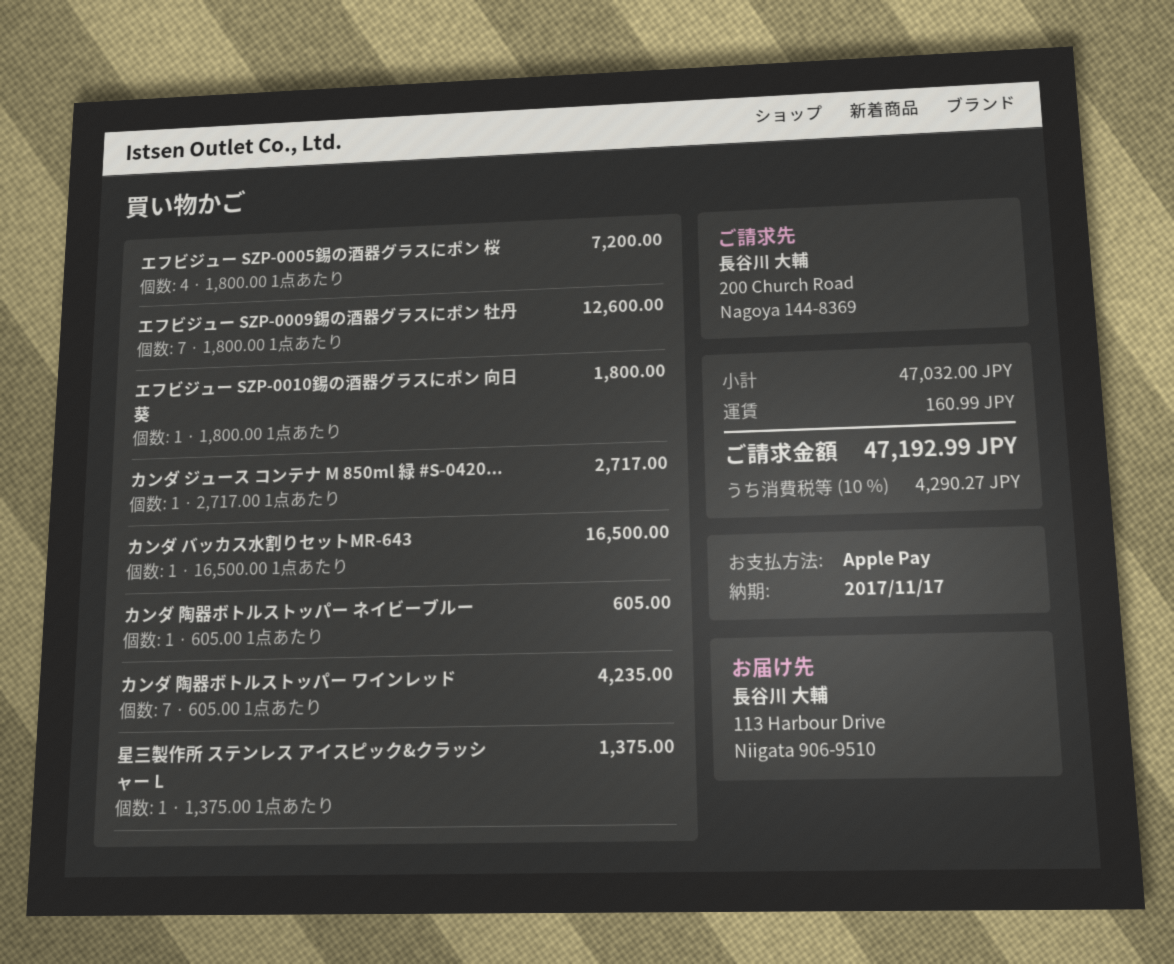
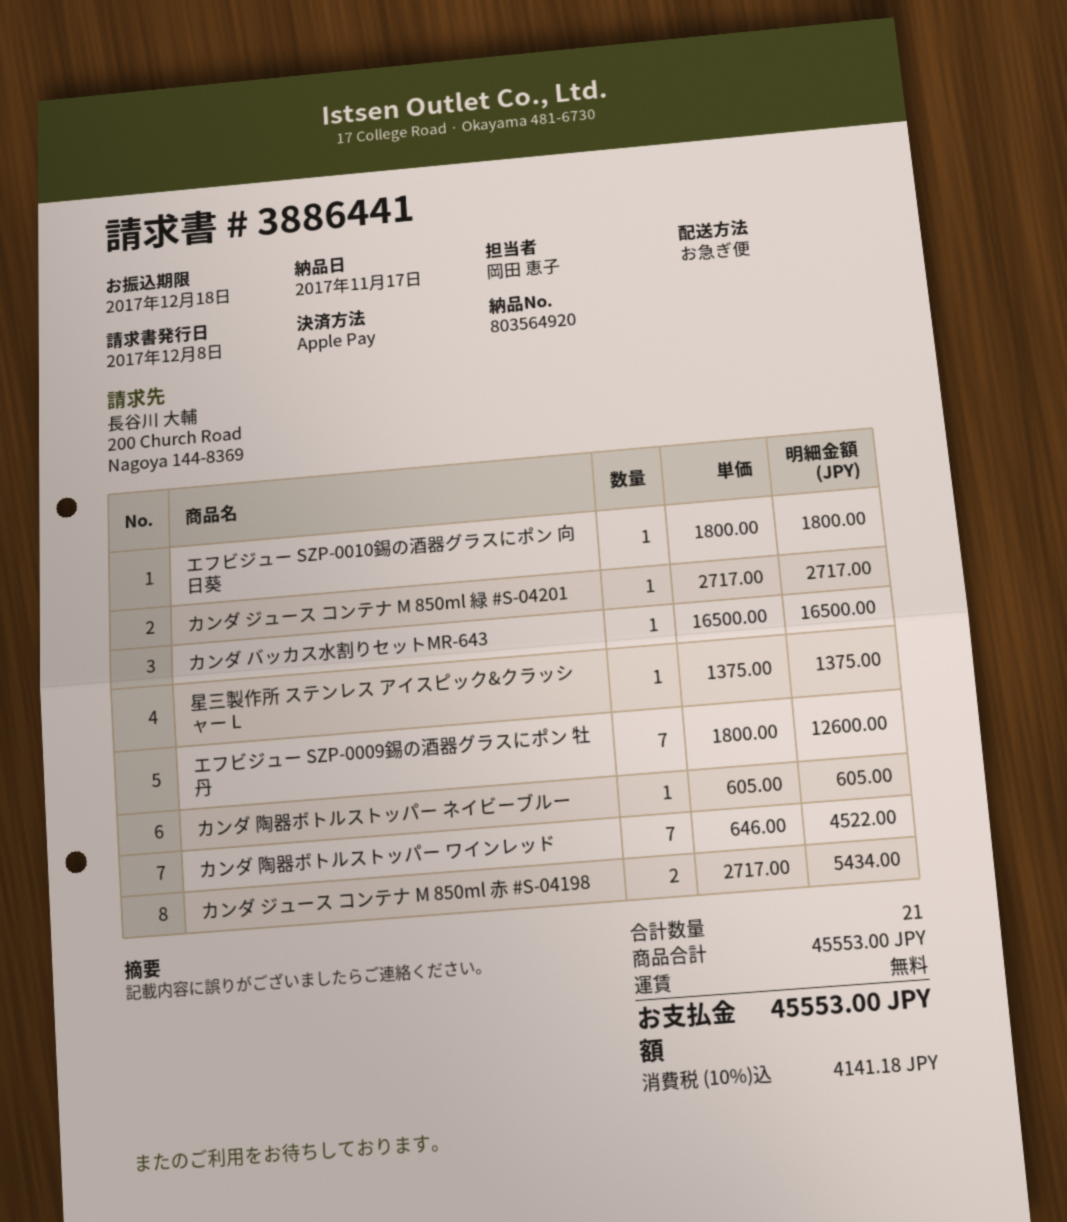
エフビジュー SZP-0005錫の酒器グラスにポン 桜: 4 x 1800.00 = 7200.00 -> none
カンダ 陶器ボトルストッパー ワインレッド: 7 x 605.00 = 4235.00 -> 7 x 646.00 = 4522.00
カンダ ジュース コンテナ M 850ml 赤 #S-04198: none -> 2 x 2717.00 = 5434.00
subtotal: 47032.00 -> 45553.00
shipping: 160.99 -> 0.00
tax: 10% = 4290.27 -> 10% = 4141.18
total: 47192.99 -> 45553.00

